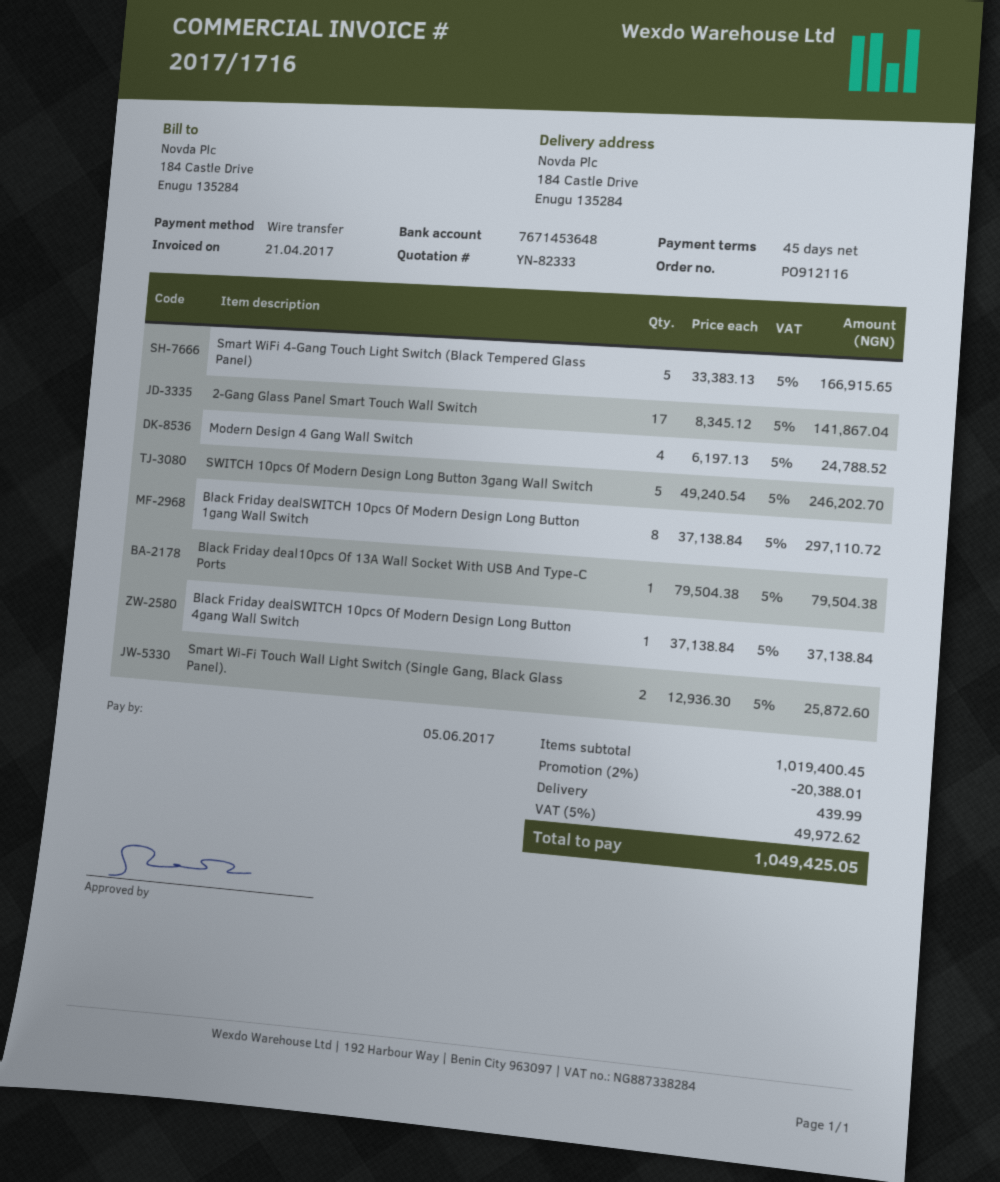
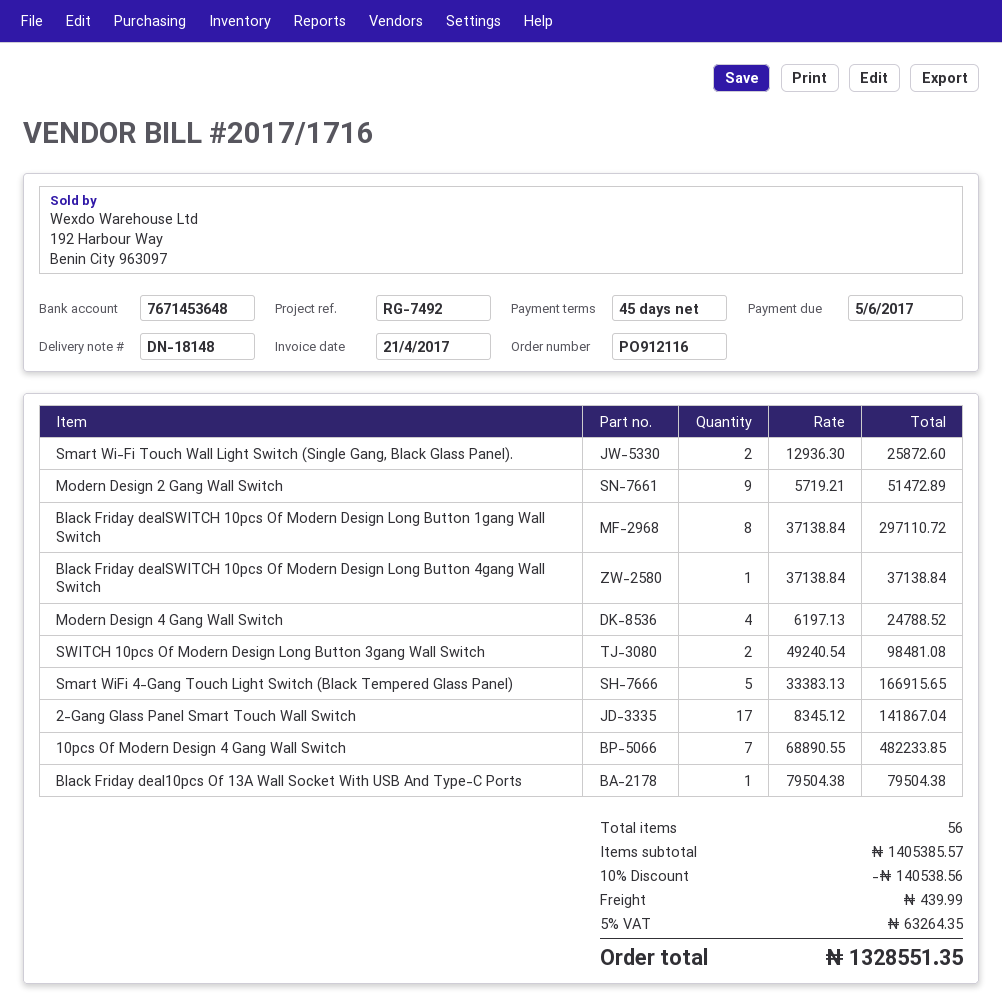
SWITCH 10pcs Of Modern Design Long Button 3gang Wall Switch: 5 x 49240.54 = 246202.70 -> 2 x 49240.54 = 98481.08
Modern Design 2 Gang Wall Switch: none -> 9 x 5719.21 = 51472.89
10pcs Of Modern Design 4 Gang Wall Switch: none -> 7 x 68890.55 = 482233.85
subtotal: 1019400.45 -> 1405385.57
discount: 2% = 20388.01 -> 10% = 140538.56
tax: 5% = 49972.62 -> 5% = 63264.35
total: 1049425.05 -> 1328551.35

